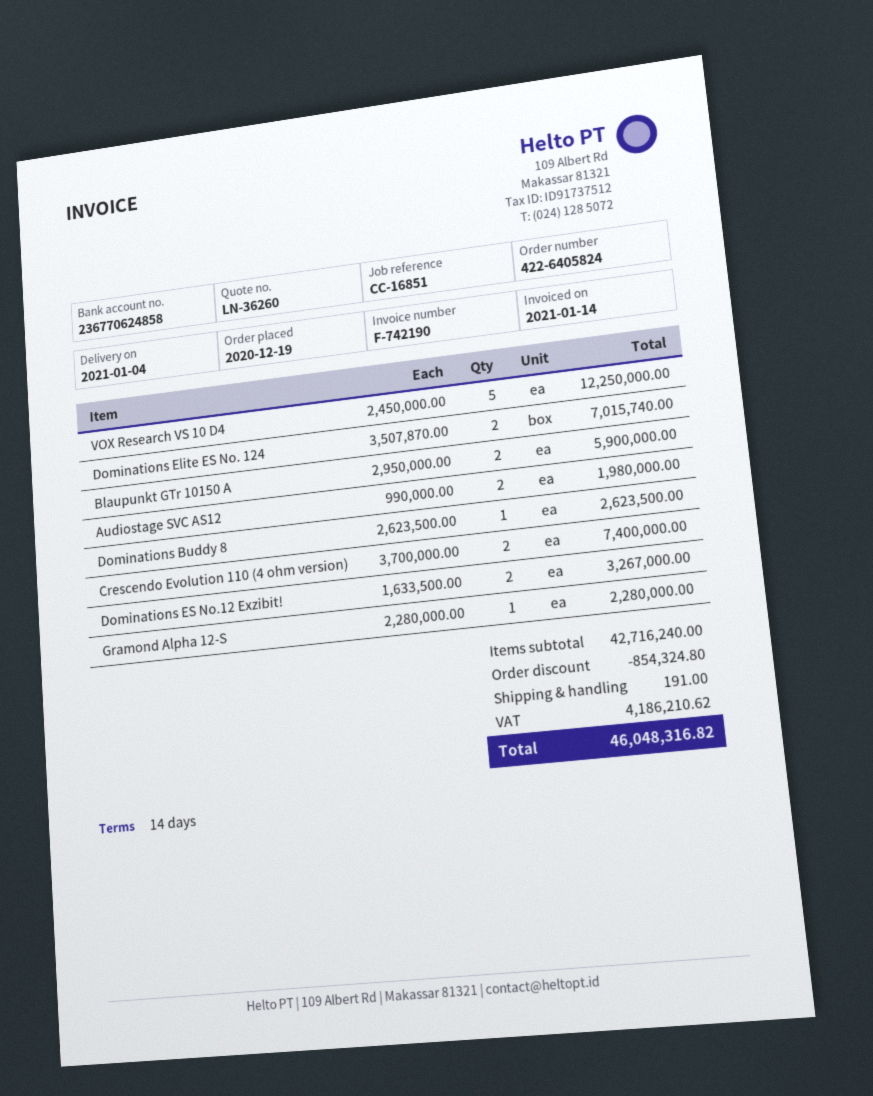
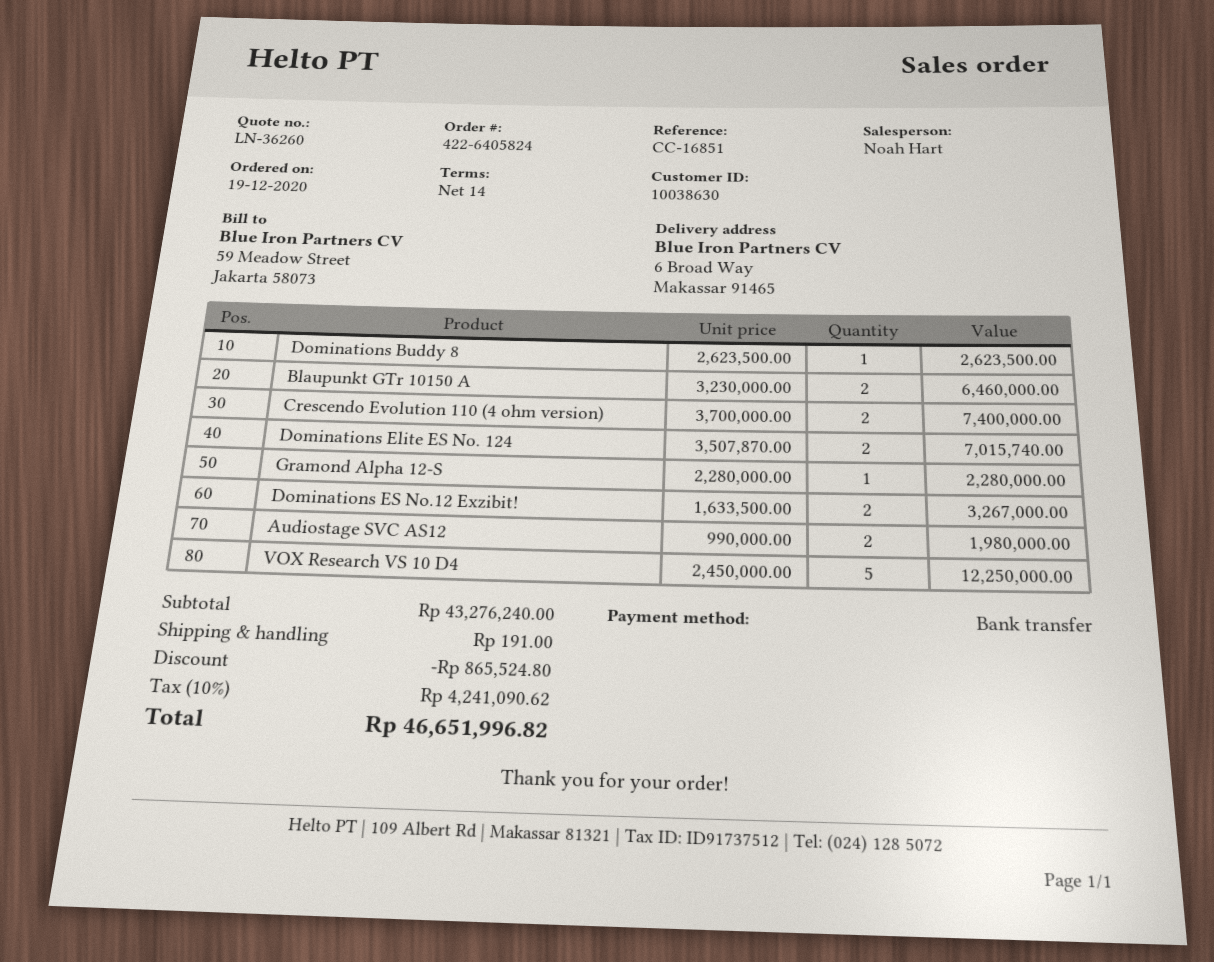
Blaupunkt GTr 10150 A: 2 x 2950000.00 = 5900000.00 -> 2 x 3230000.00 = 6460000.00
subtotal: 42716240.00 -> 43276240.00
discount: 854324.80 -> 865524.80
tax: 4186210.62 -> 4241090.62
total: 46048316.82 -> 46651996.82

